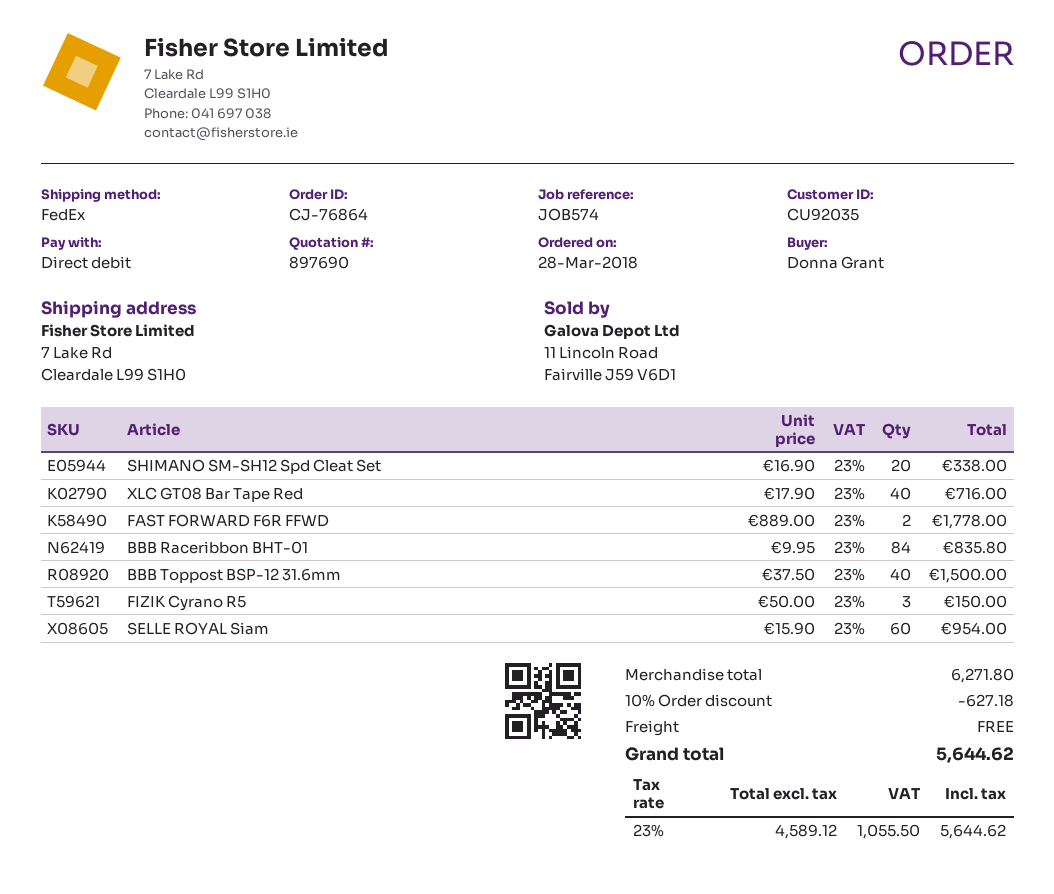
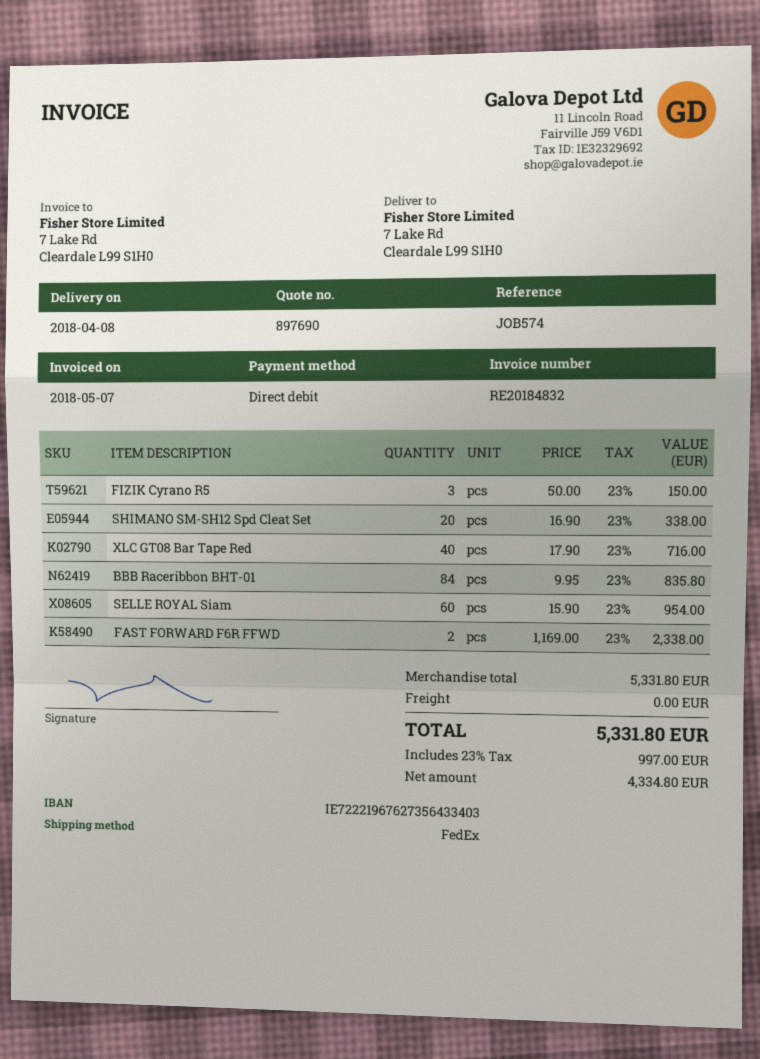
FAST FORWARD F6R FFWD: 2 x 889.00 = 1778.00 -> 2 x 1169.00 = 2338.00
BBB Toppost BSP-12 31.6mm: 40 x 37.50 = 1500.00 -> none
subtotal: 6271.80 -> 5331.80
discount: 10% = 627.18 -> none
net: 4589.12 -> 4334.80
tax: 23% = 1055.50 -> 23% = 997.00
total: 5644.62 -> 5331.80

